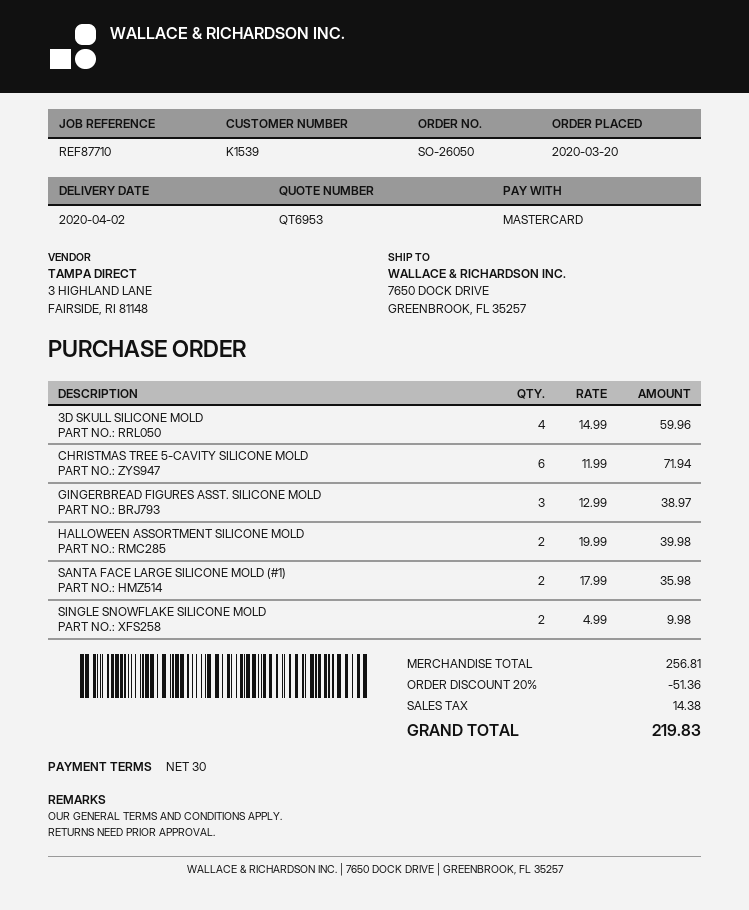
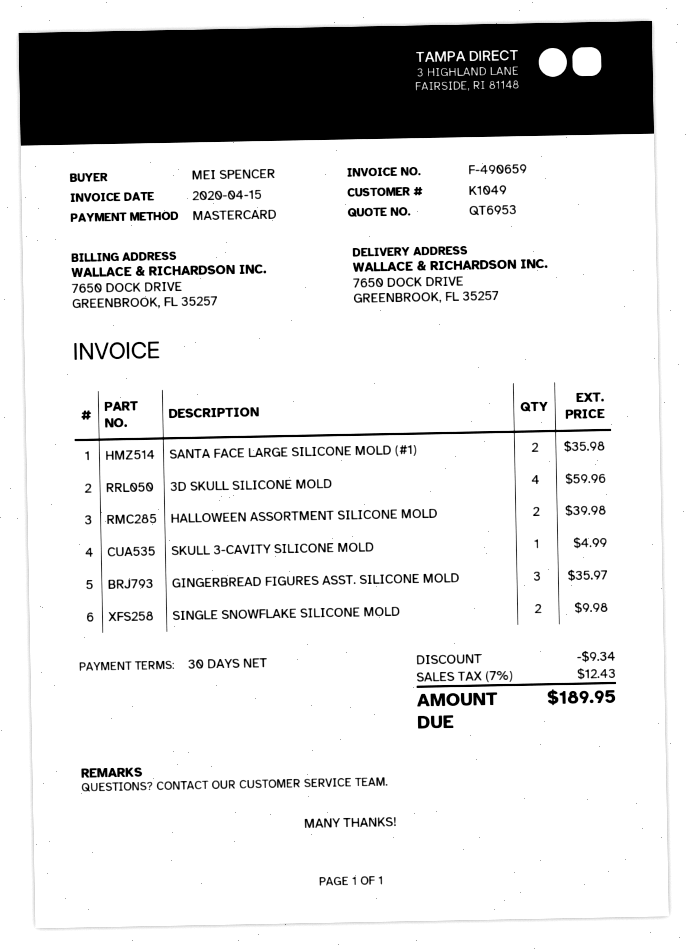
customer number: K1539 -> K1049
CHRISTMAS TREE 5-CAVITY SILICONE MOLD: 6 for 71.94 -> none
GINGERBREAD FIGURES ASST. SILICONE MOLD: 3 for 38.97 -> 3 for 35.97
SKULL 3-CAVITY SILICONE MOLD: none -> 1 for 4.99
discount: 51.36 -> 9.34
tax: 14.38 -> 12.43
total: 219.83 -> 189.95

